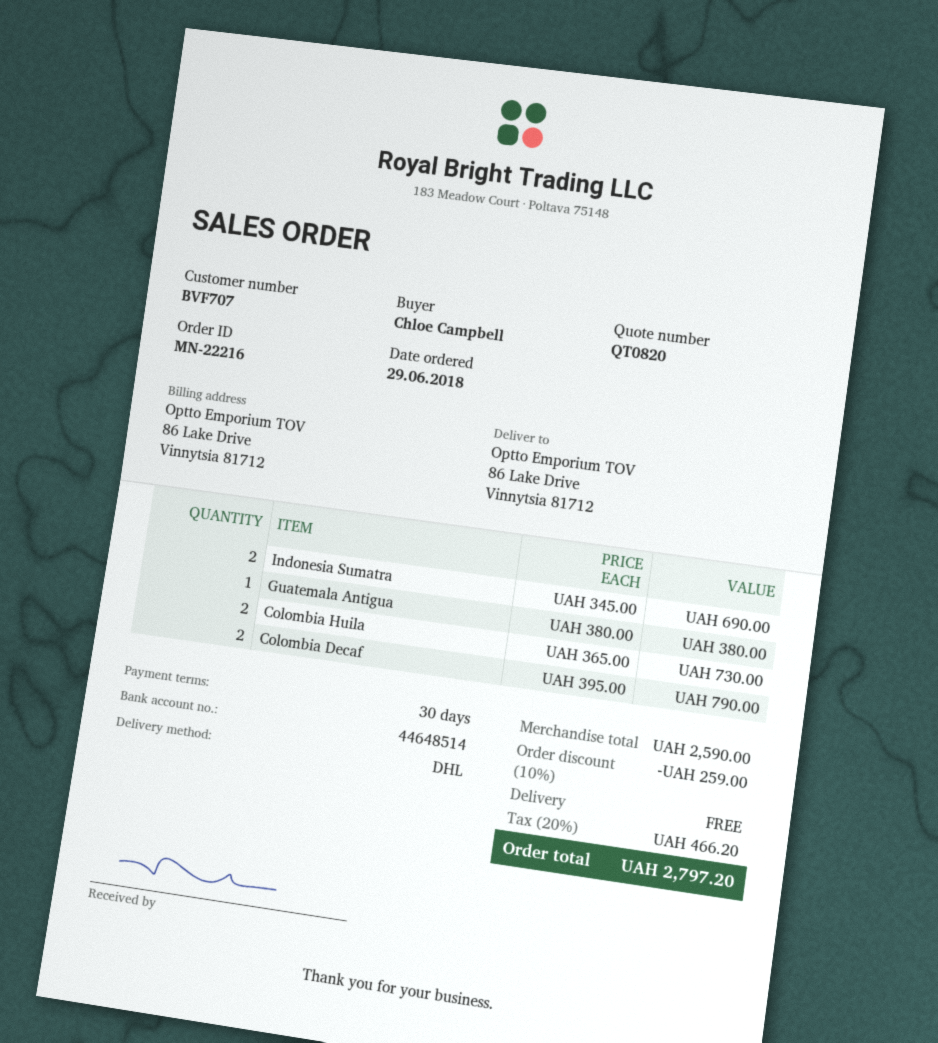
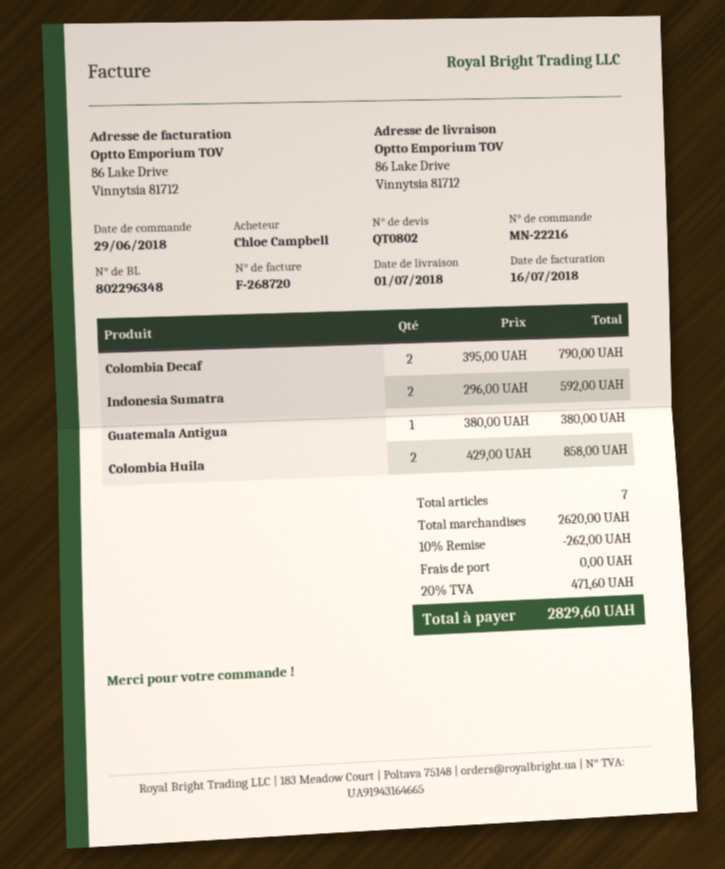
quote number: QT0820 -> QT0802
Indonesia Sumatra: 2 x 345.00 = 690.00 -> 2 x 296.00 = 592.00
Colombia Huila: 2 x 365.00 = 730.00 -> 2 x 429.00 = 858.00
subtotal: 2590.00 -> 2620.00
discount: 10% = 259.00 -> 10% = 262.00
tax: 20% = 466.20 -> 20% = 471.60
total: 2797.20 -> 2829.60

